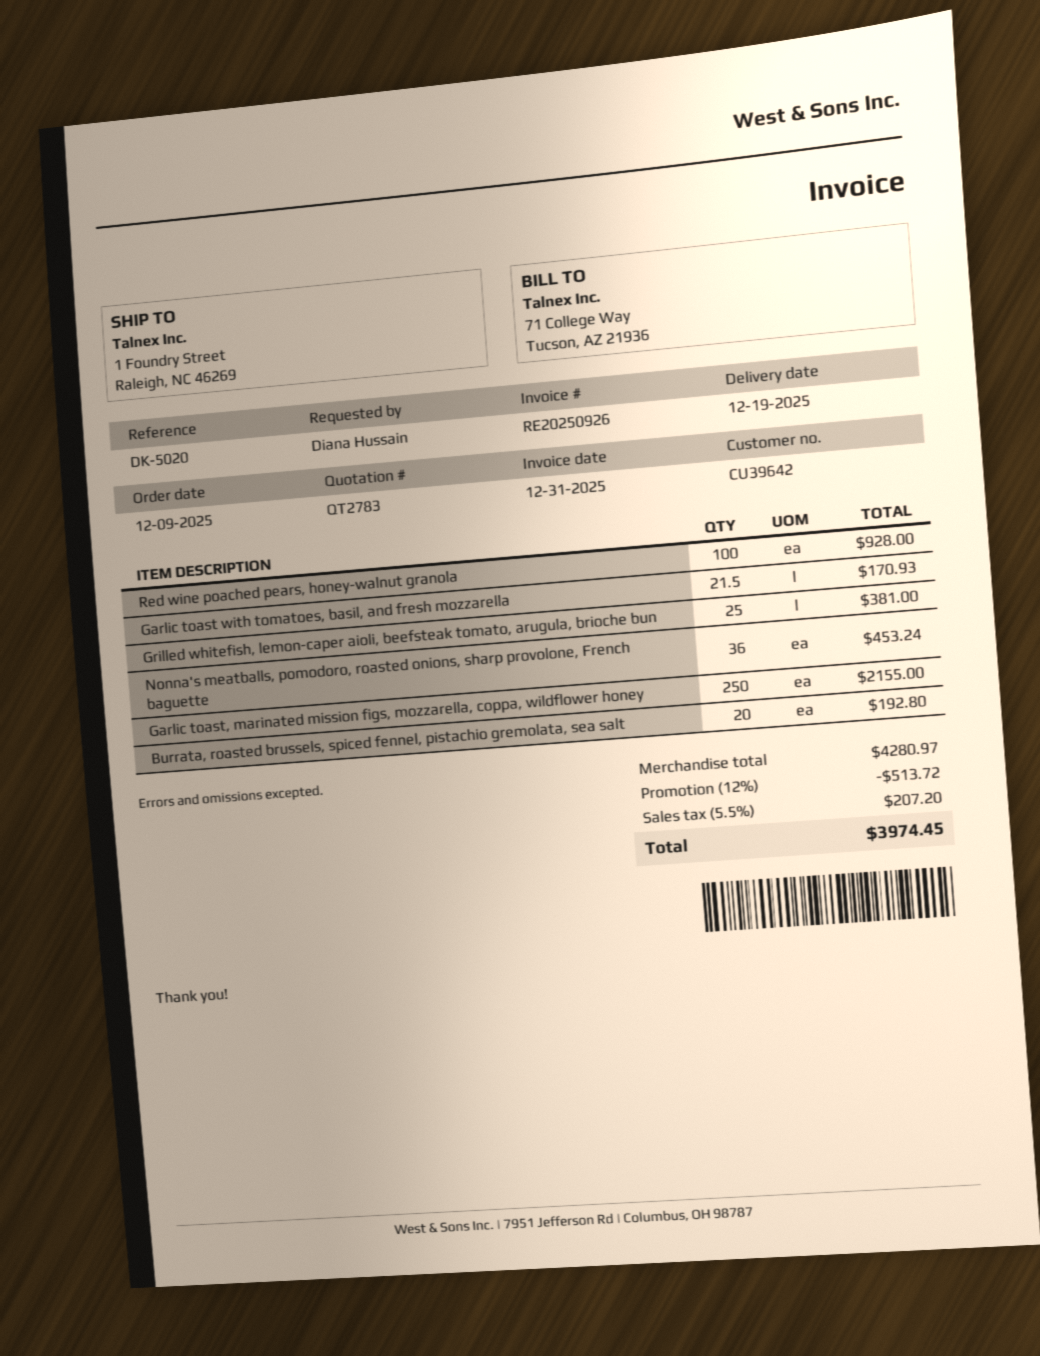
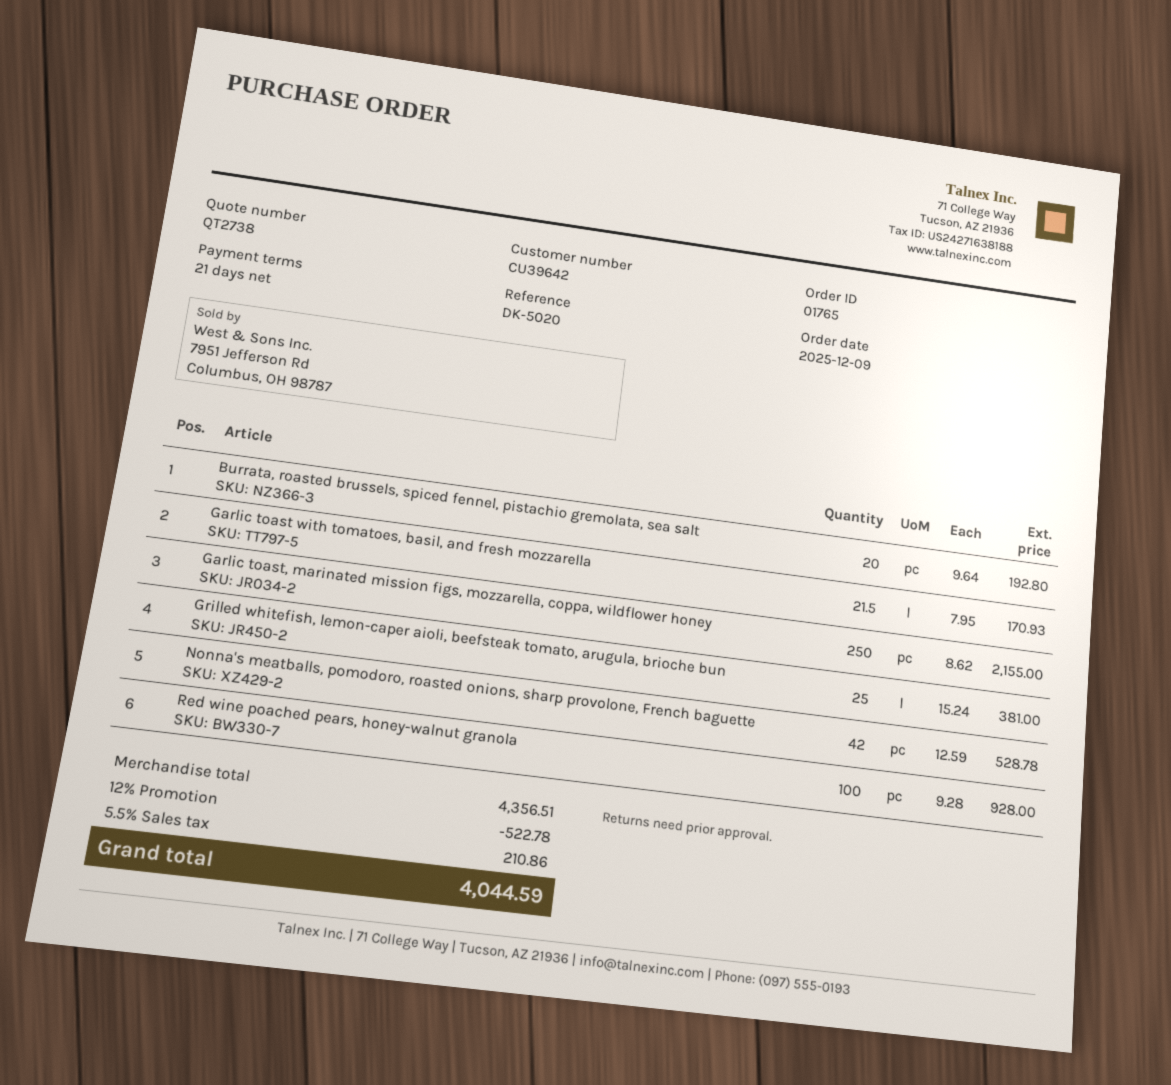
quote number: QT2783 -> QT2738
Nonna's meatballs, pomodoro, roasted onions, sharp provolone, French baguette: 36 for 453.24 -> 42 for 528.78
subtotal: 4280.97 -> 4356.51
discount: 12% = 513.72 -> 12% = 522.78
tax: 5.5% = 207.20 -> 5.5% = 210.86
total: 3974.45 -> 4044.59

